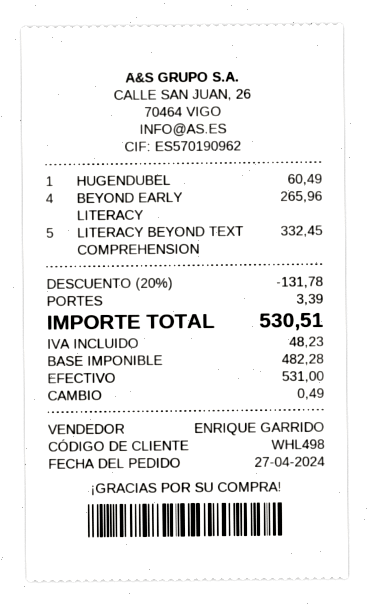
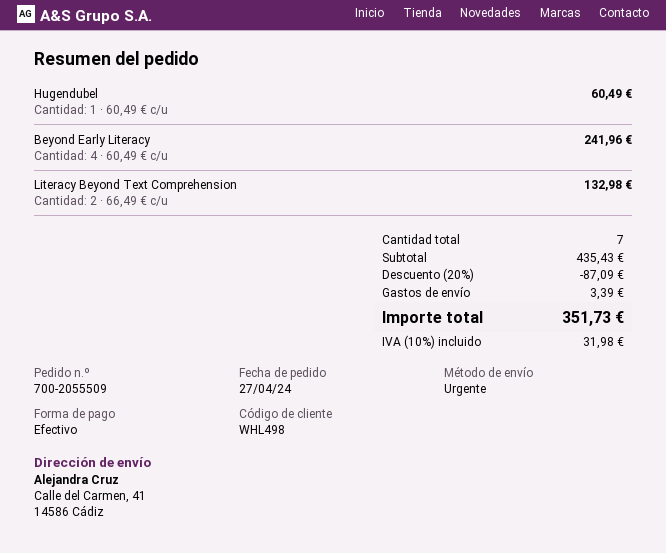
BEYOND EARLY LITERACY: 4 for 265.96 -> 4 for 241.96
LITERACY BEYOND TEXT COMPREHENSION: 5 for 332.45 -> 2 for 132.98
discount: 20% = 131.78 -> 20% = 87.09
tax: 48.23 -> 31.98
total: 530.51 -> 351.73

